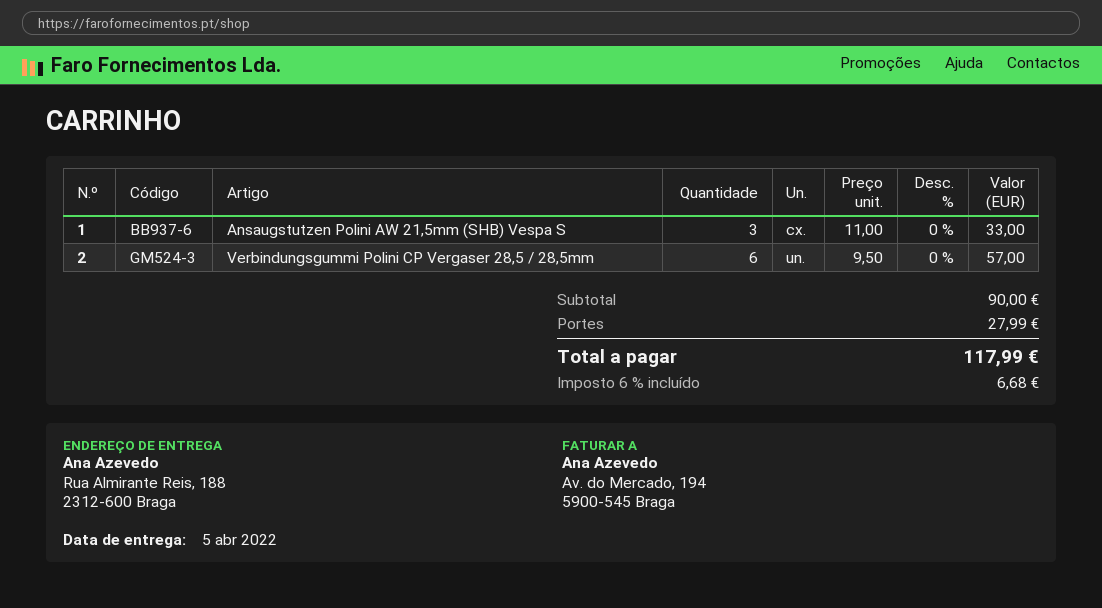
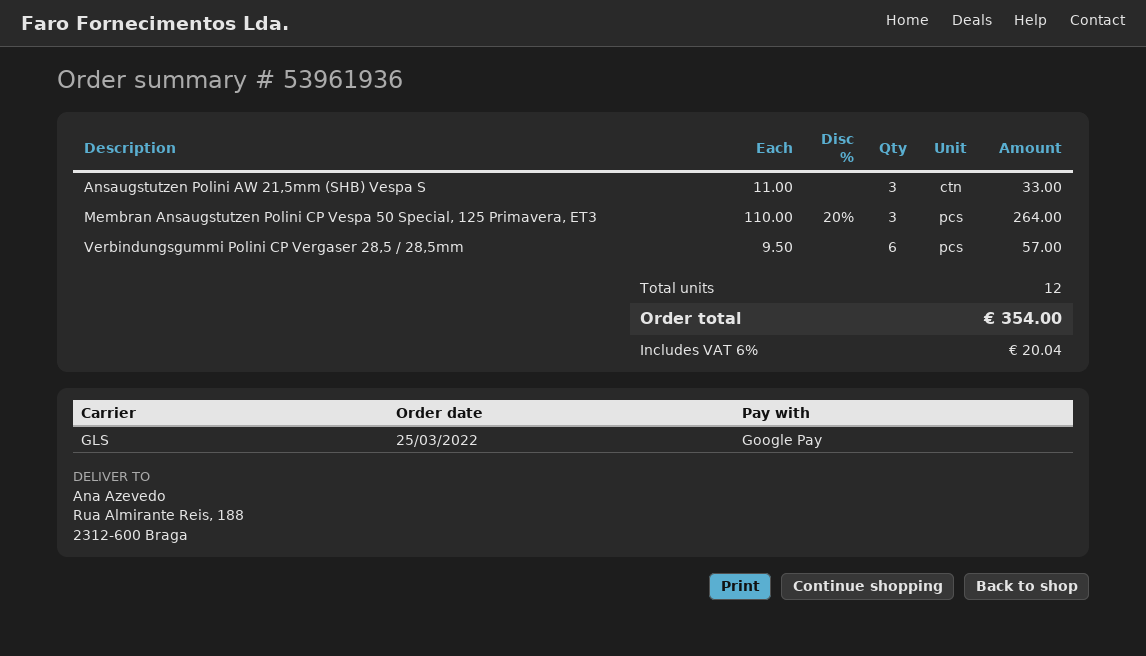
Membran Ansaugstutzen Polini CP Vespa 50 Special, 125 Primavera, ET3: none -> 3 x 110.00 - 20% = 264.00
shipping: 27.99 -> none
tax: 6% = 6.68 -> 6% = 20.04
total: 117.99 -> 354.00

